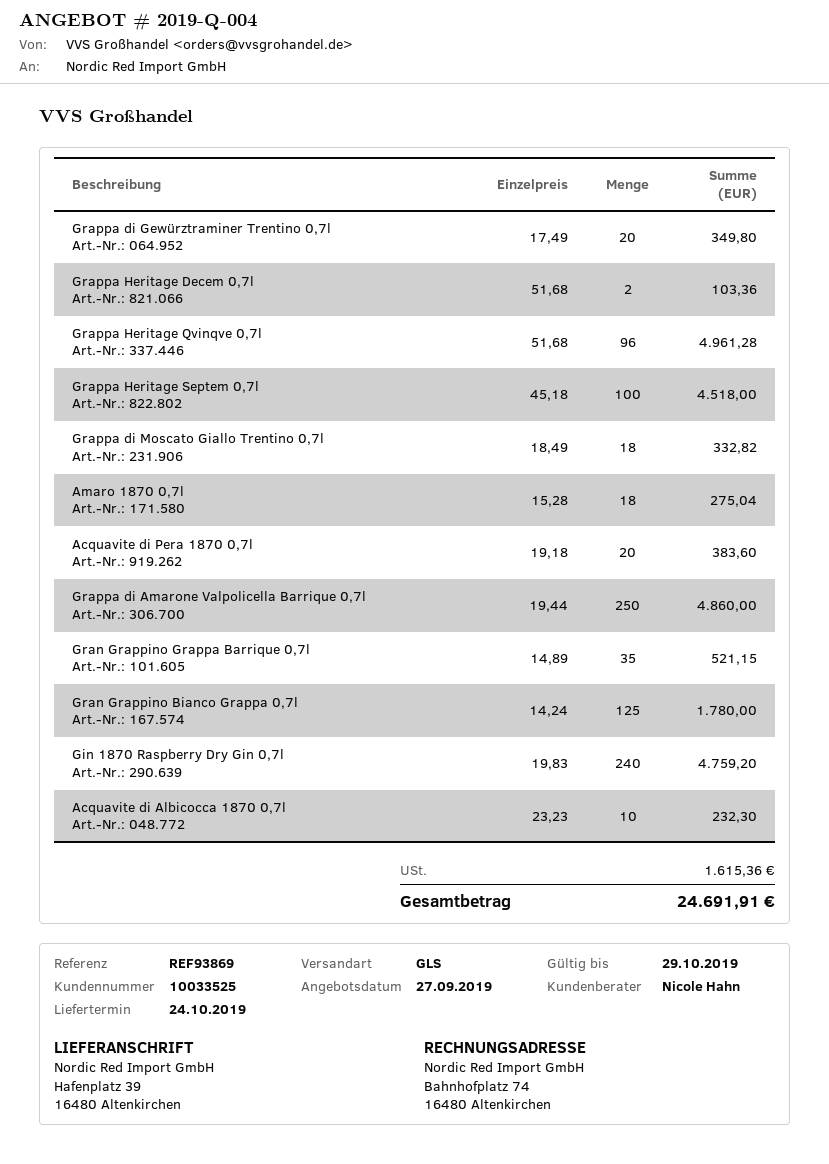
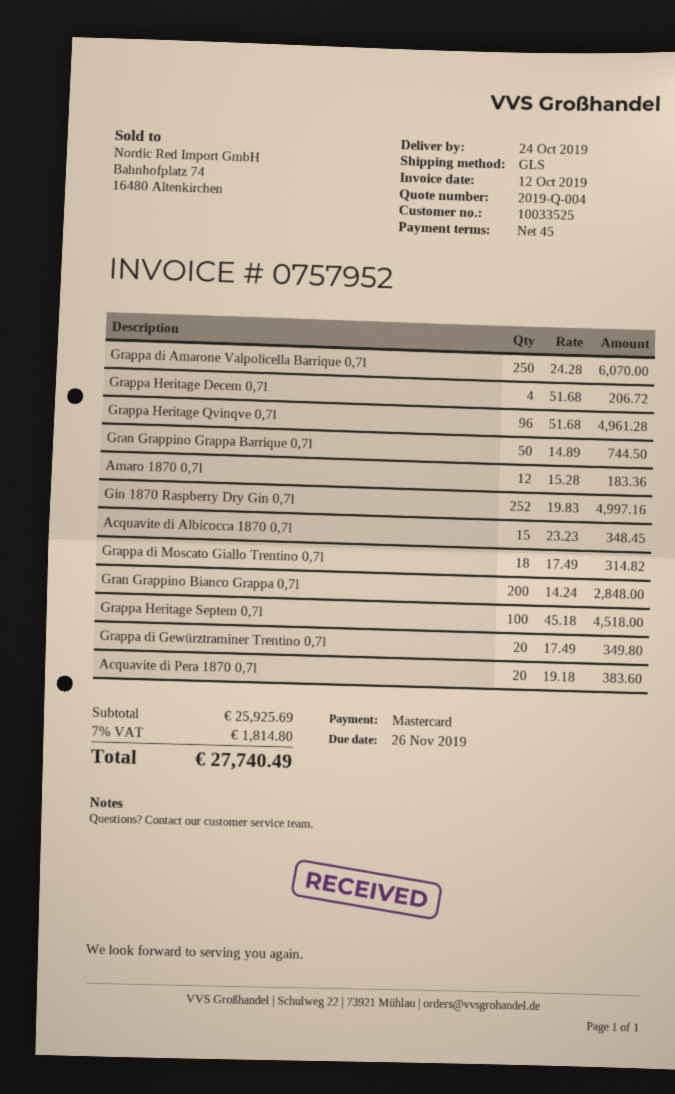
Grappa Heritage Decem 0,7l: 2 x 51.68 = 103.36 -> 4 x 51.68 = 206.72
Grappa di Moscato Giallo Trentino 0,7l: 18 x 18.49 = 332.82 -> 18 x 17.49 = 314.82
Amaro 1870 0,7l: 18 x 15.28 = 275.04 -> 12 x 15.28 = 183.36
Grappa di Amarone Valpolicella Barrique 0,7l: 250 x 19.44 = 4860.00 -> 250 x 24.28 = 6070.00
Gran Grappino Grappa Barrique 0,7l: 35 x 14.89 = 521.15 -> 50 x 14.89 = 744.50
Gran Grappino Bianco Grappa 0,7l: 125 x 14.24 = 1780.00 -> 200 x 14.24 = 2848.00
Gin 1870 Raspberry Dry Gin 0,7l: 240 x 19.83 = 4759.20 -> 252 x 19.83 = 4997.16
Acquavite di Albicocca 1870 0,7l: 10 x 23.23 = 232.30 -> 15 x 23.23 = 348.45
tax: 1615.36 -> 1814.80
total: 24691.91 -> 27740.49

